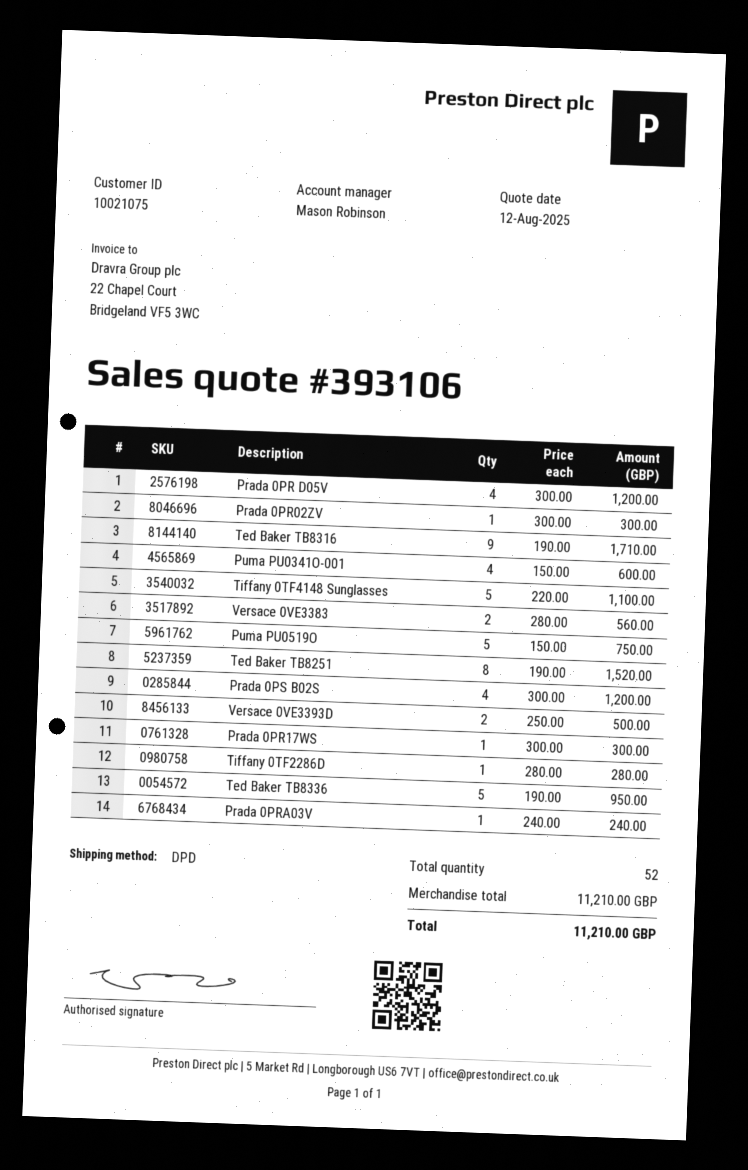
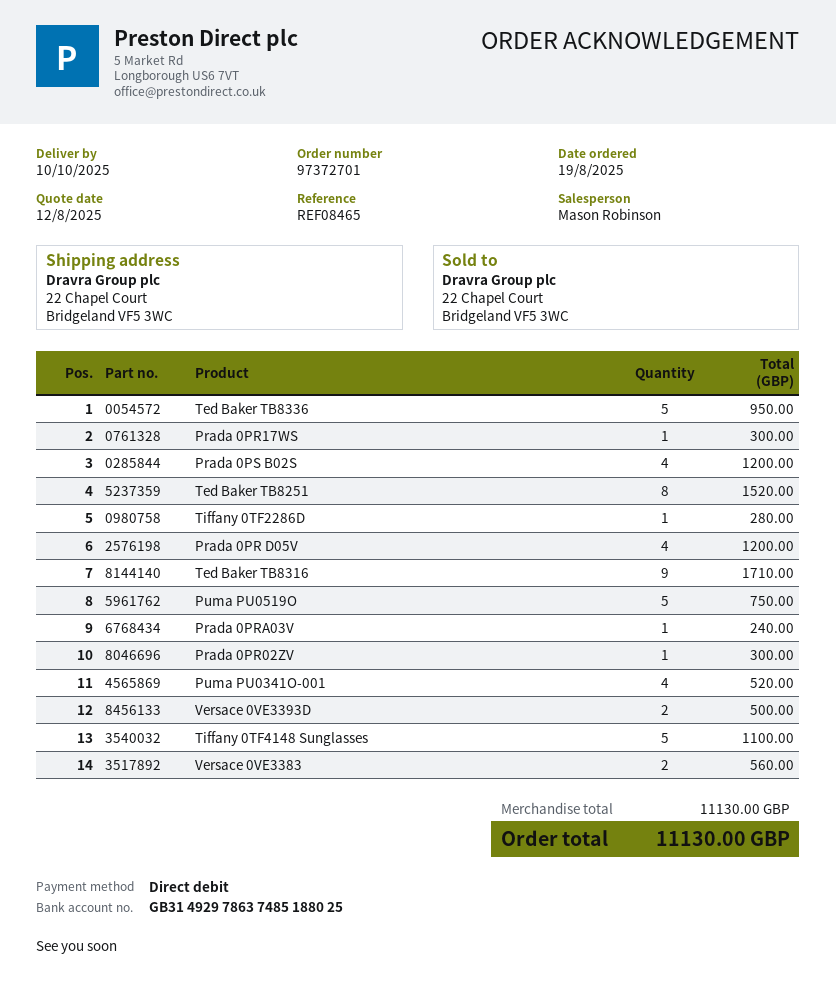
Puma PU0341O-001: 4 for 600.00 -> 4 for 520.00
subtotal: 11210.00 -> 11130.00
total: 11210.00 -> 11130.00

